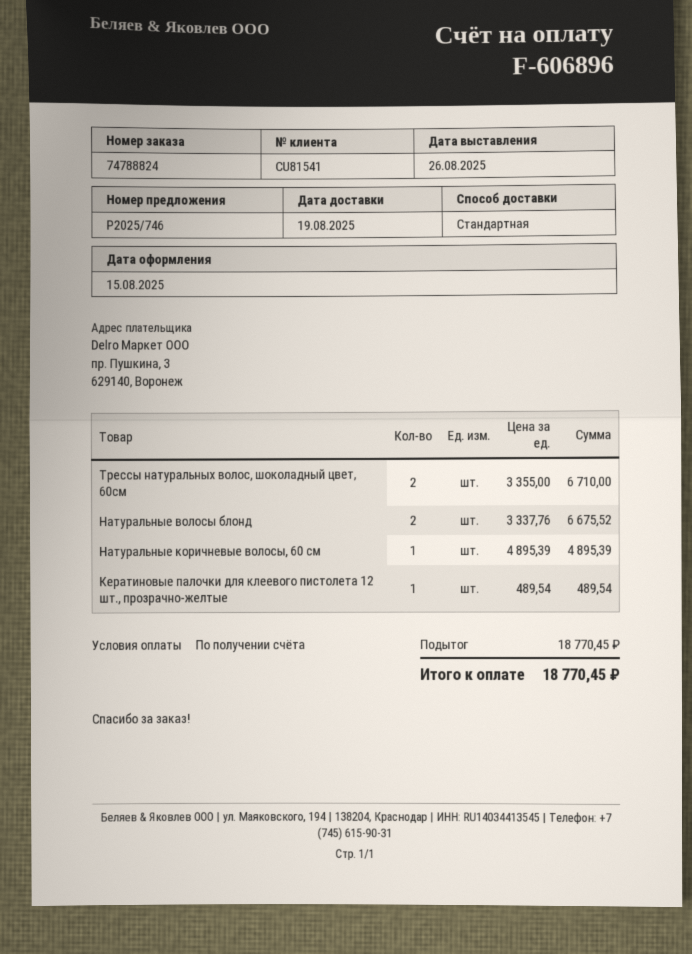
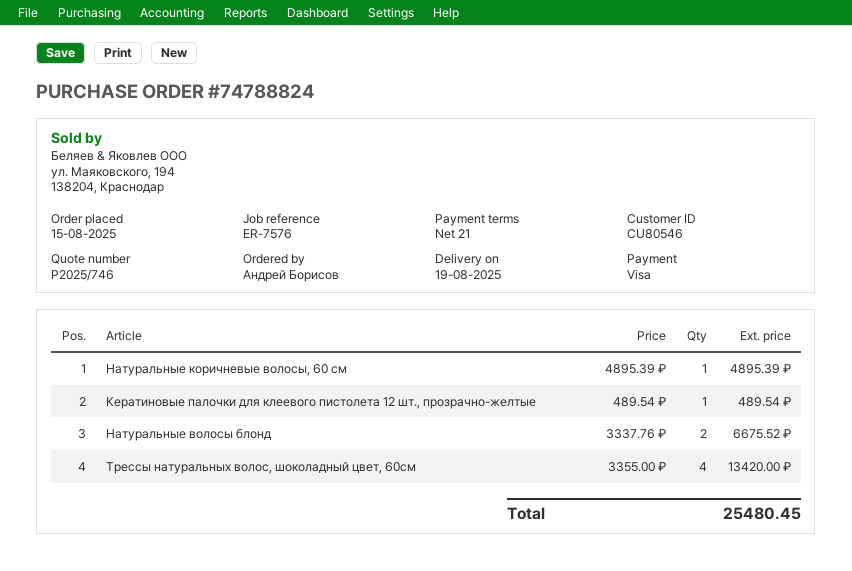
payment terms: on receipt -> 21 days
customer number: CU81541 -> CU80546
Трессы натуральных волос, шоколадный цвет, 60см: 2 x 3355.00 = 6710.00 -> 4 x 3355.00 = 13420.00
total: 18770.45 -> 25480.45

